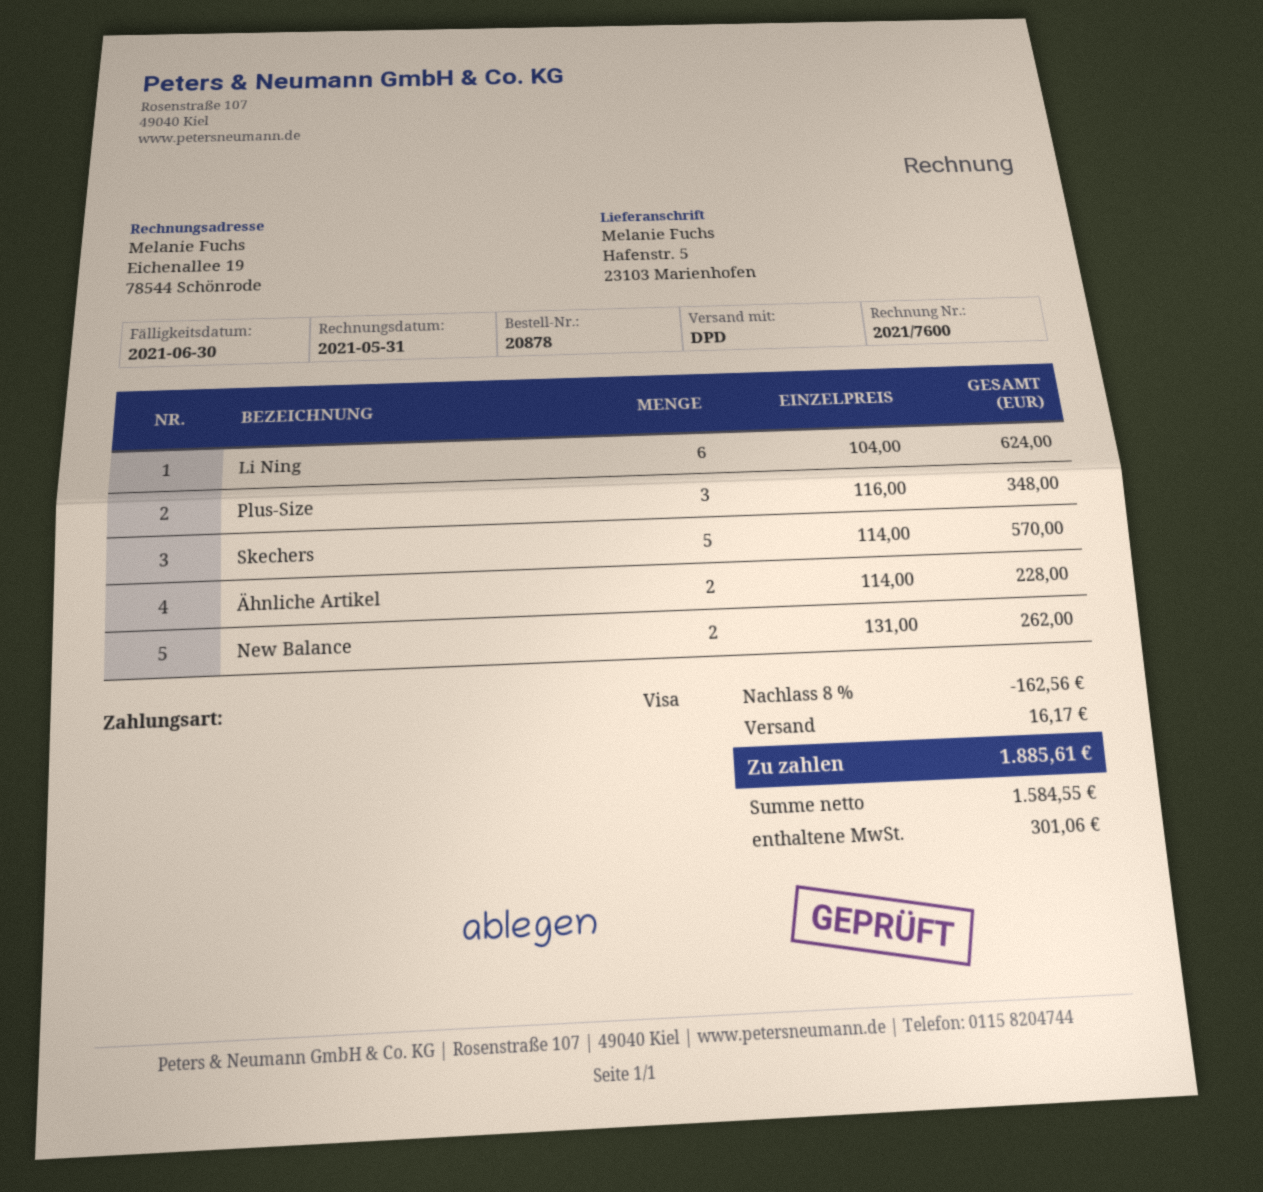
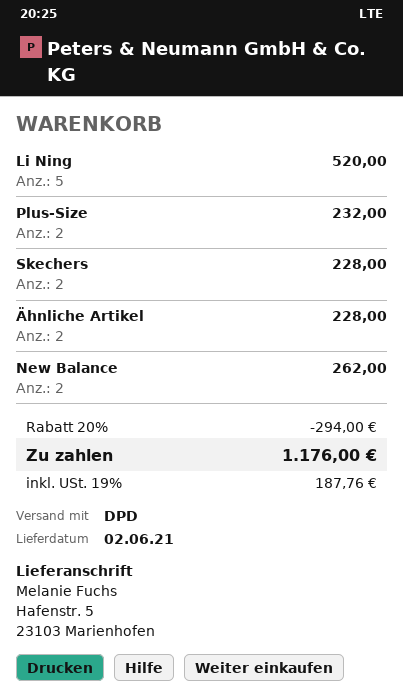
Li Ning: 6 for 624.00 -> 5 for 520.00
Plus-Size: 3 for 348.00 -> 2 for 232.00
Skechers: 5 for 570.00 -> 2 for 228.00
discount: 8% = 162.56 -> 20% = 294.00
shipping: 16.17 -> none
tax: 301.06 -> 187.76
total: 1885.61 -> 1176.00

